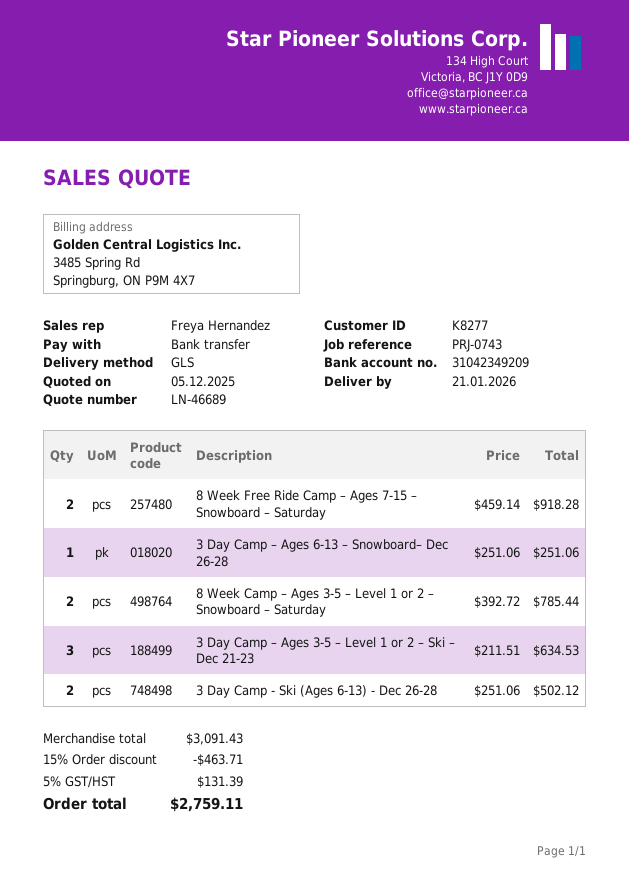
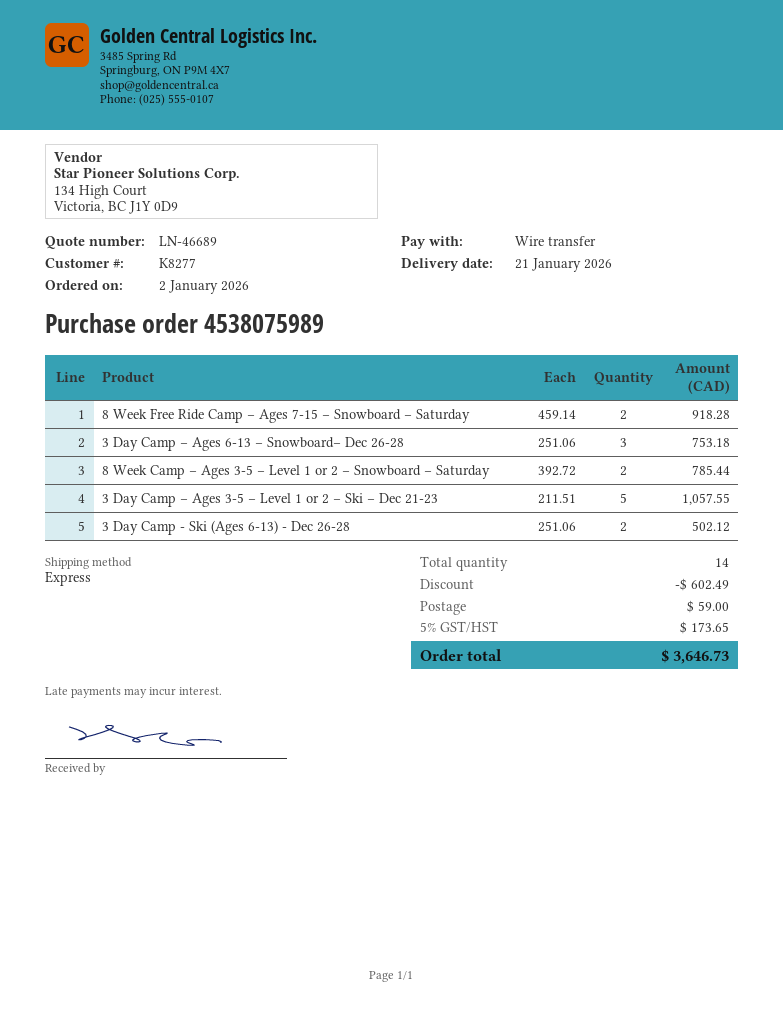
shipping method: GLS -> express
3 Day Camp – Ages 6-13 – Snowboard– Dec 26-28: 1 x 251.06 = 251.06 -> 3 x 251.06 = 753.18
3 Day Camp – Ages 3-5 – Level 1 or 2 – Ski – Dec 21-23: 3 x 211.51 = 634.53 -> 5 x 211.51 = 1057.55
discount: 463.71 -> 602.49
shipping: none -> 59.00
tax: 5% = 131.39 -> 5% = 173.65
total: 2759.11 -> 3646.73

